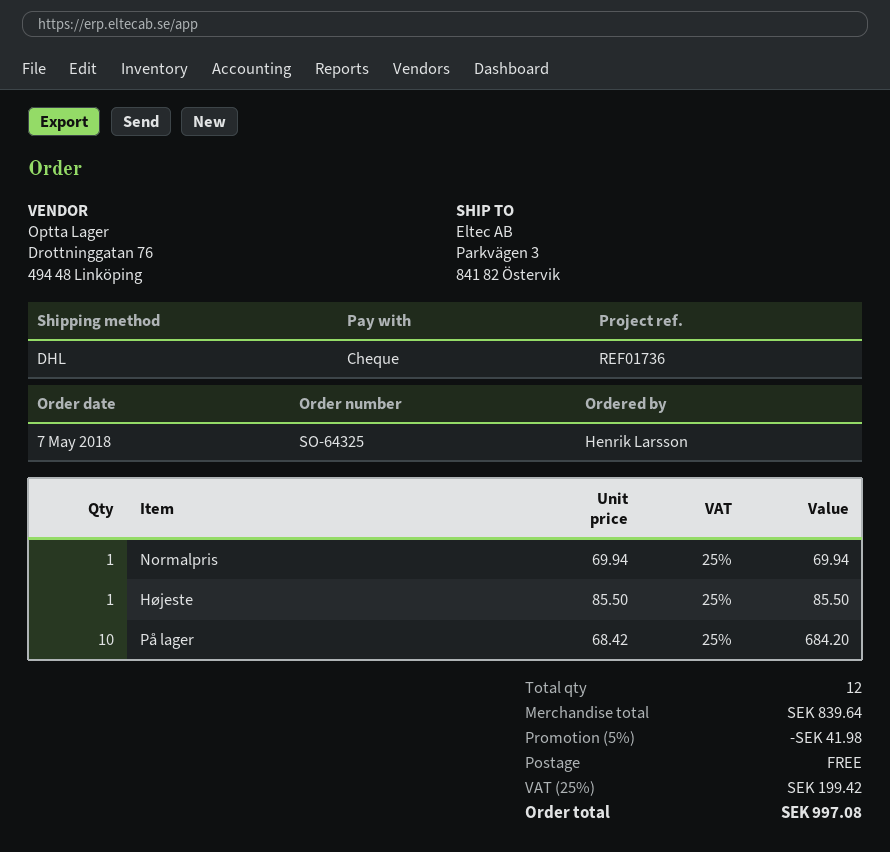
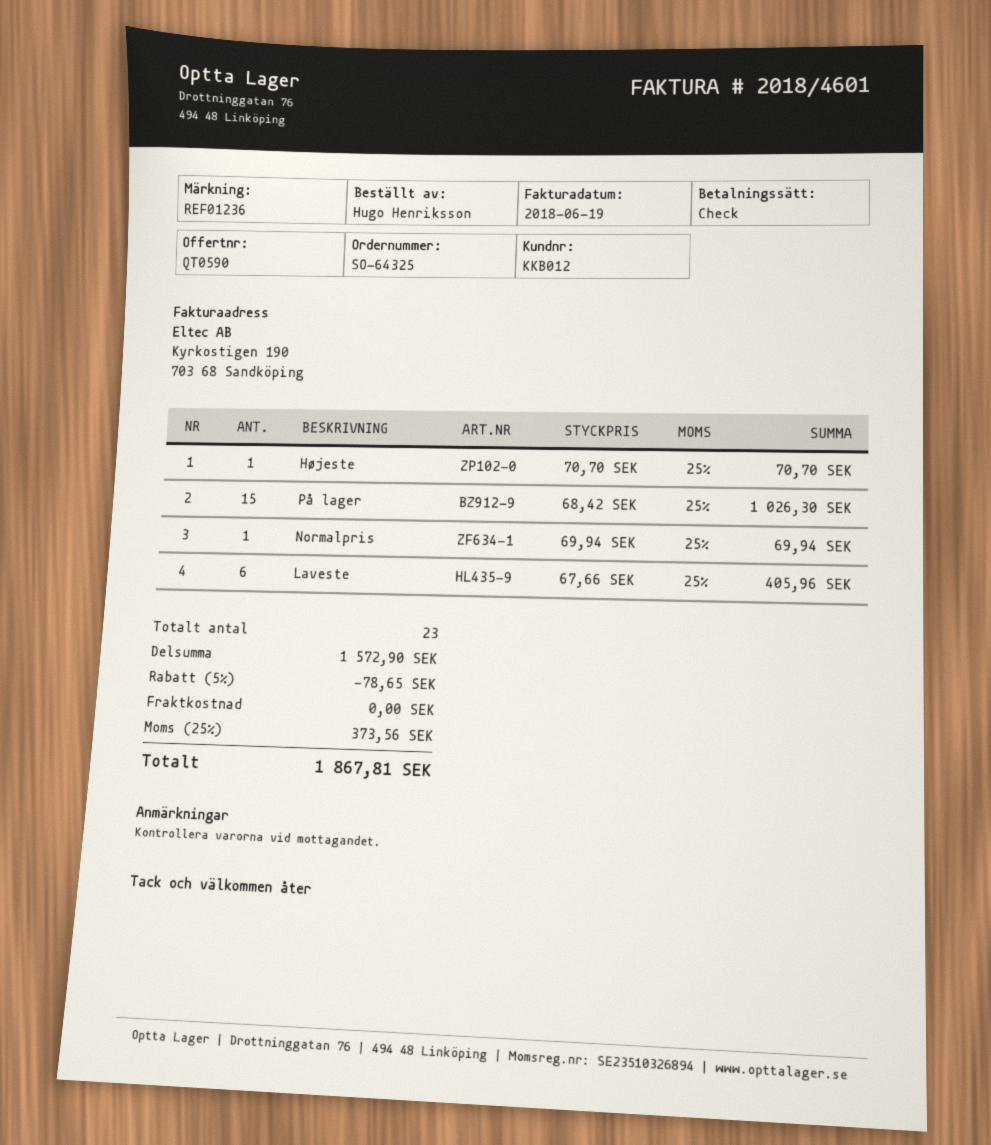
reference: REF01736 -> REF01236
ordered by: Henrik Larsson -> Hugo Henriksson
Højeste: 1 x 85.50 = 85.50 -> 1 x 70.70 = 70.70
På lager: 10 x 68.42 = 684.20 -> 15 x 68.42 = 1026.30
Laveste: none -> 6 x 67.66 = 405.96
total quantity: 12 -> 23
subtotal: 839.64 -> 1572.90
discount: 5% = 41.98 -> 5% = 78.65
tax: 25% = 199.42 -> 25% = 373.56
total: 997.08 -> 1867.81

